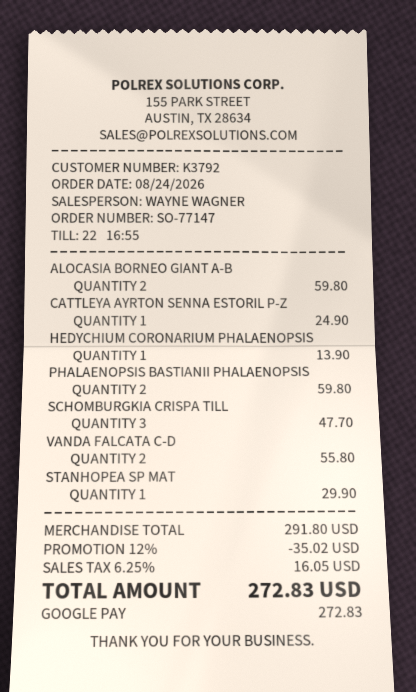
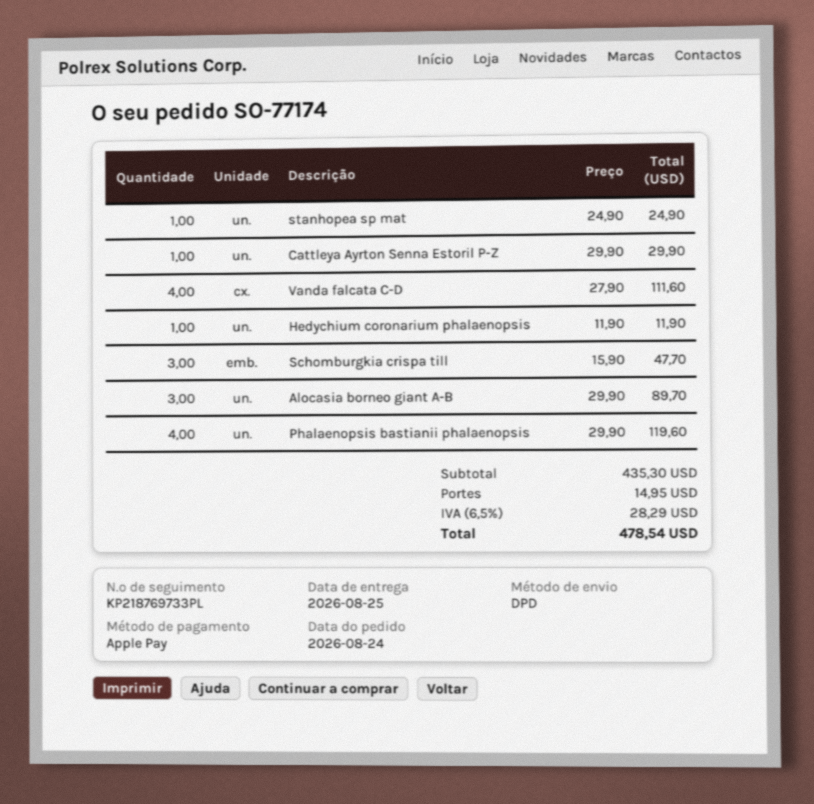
order number: SO-77147 -> SO-77174
payment method: Google Pay -> Apple Pay
ALOCASIA BORNEO GIANT A-B: 2 for 59.80 -> 3 for 89.70
CATTLEYA AYRTON SENNA ESTORIL P-Z: 1 for 24.90 -> 1 for 29.90
HEDYCHIUM CORONARIUM PHALAENOPSIS: 1 for 13.90 -> 1 for 11.90
PHALAENOPSIS BASTIANII PHALAENOPSIS: 2 for 59.80 -> 4 for 119.60
VANDA FALCATA C-D: 2 for 55.80 -> 4 for 111.60
STANHOPEA SP MAT: 1 for 29.90 -> 1 for 24.90
subtotal: 291.80 -> 435.30
discount: 12% = 35.02 -> none
shipping: none -> 14.95
tax: 6.25% = 16.05 -> 6.5% = 28.29
total: 272.83 -> 478.54

